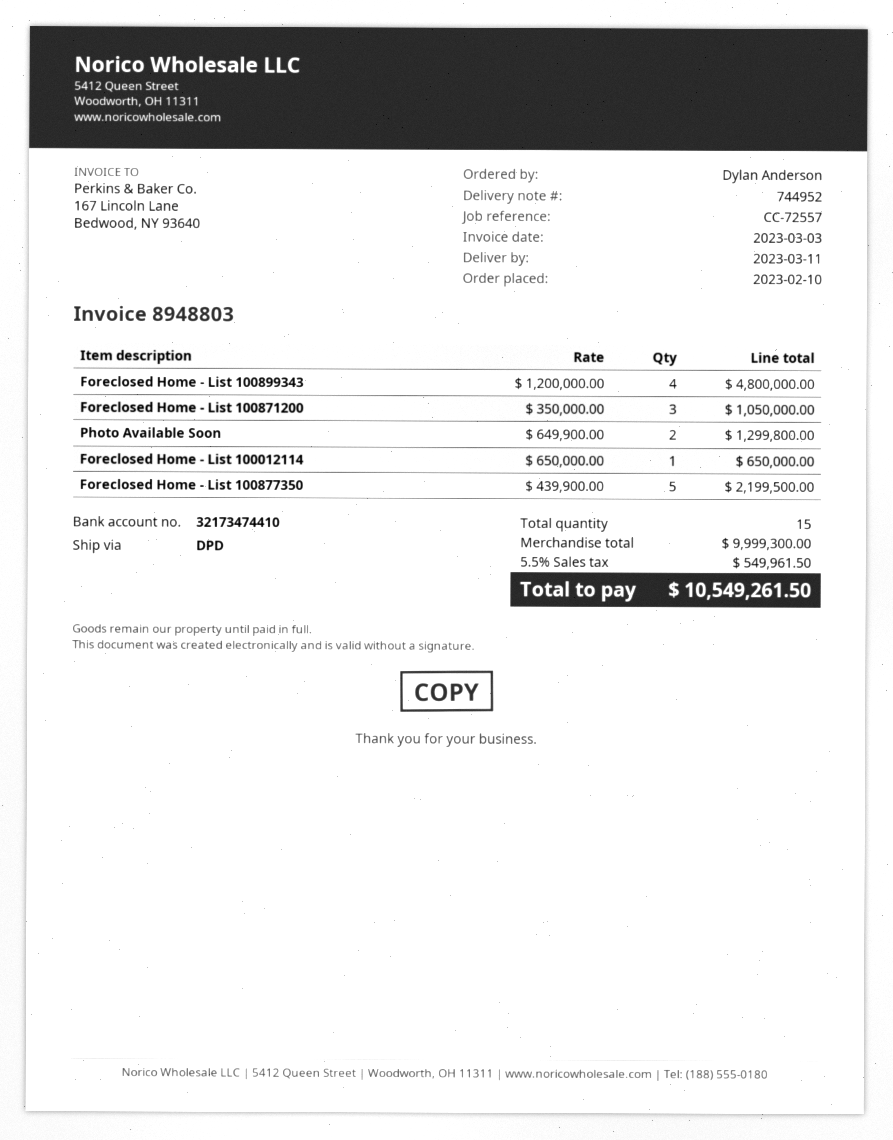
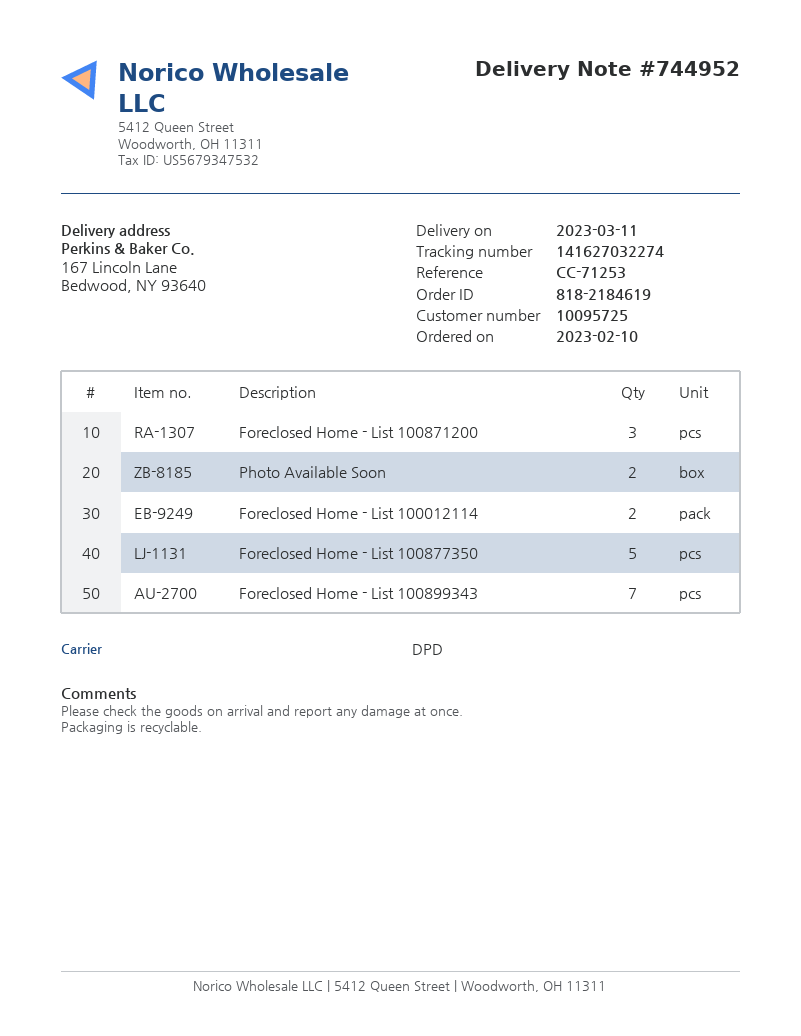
reference: CC-72557 -> CC-71253
Foreclosed Home - List 100899343: 4 -> 7
Foreclosed Home - List 100012114: 1 -> 2

